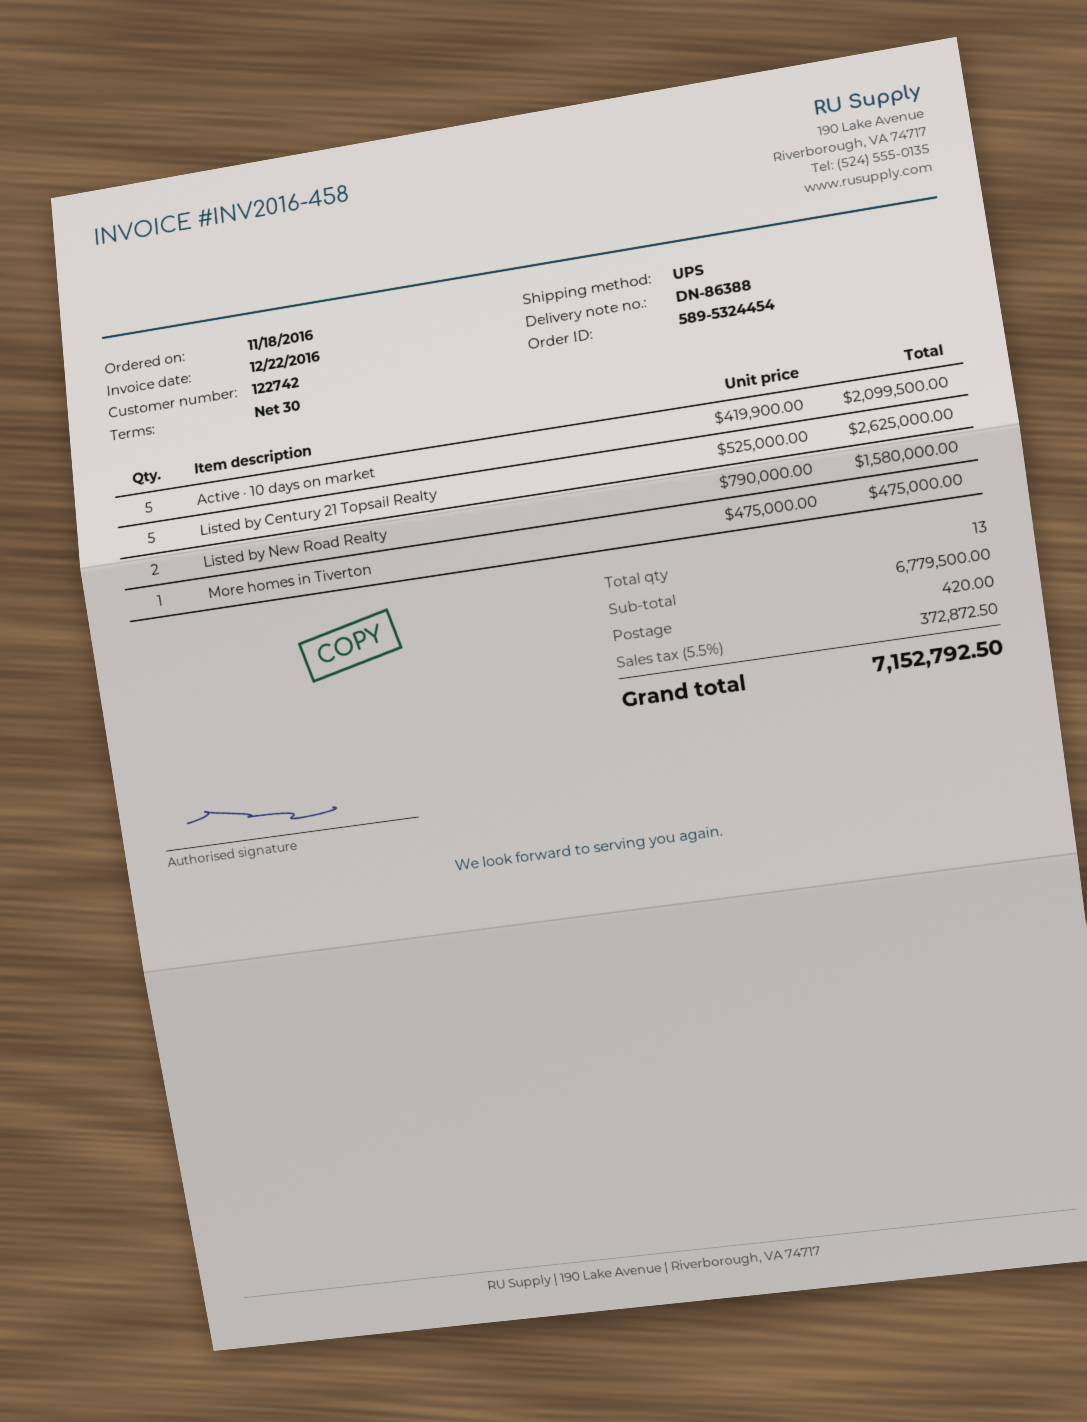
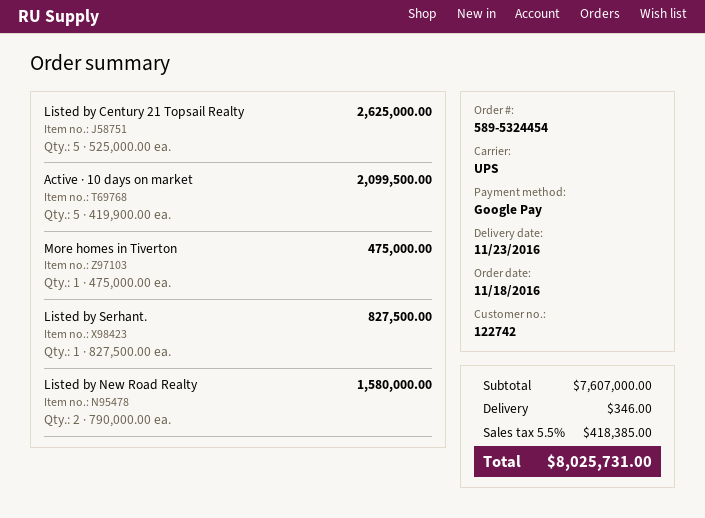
Listed by Serhant.: none -> 1 x 827500.00 = 827500.00
subtotal: 6779500.00 -> 7607000.00
shipping: 420.00 -> 346.00
tax: 5.5% = 372872.50 -> 5.5% = 418385.00
total: 7152792.50 -> 8025731.00

